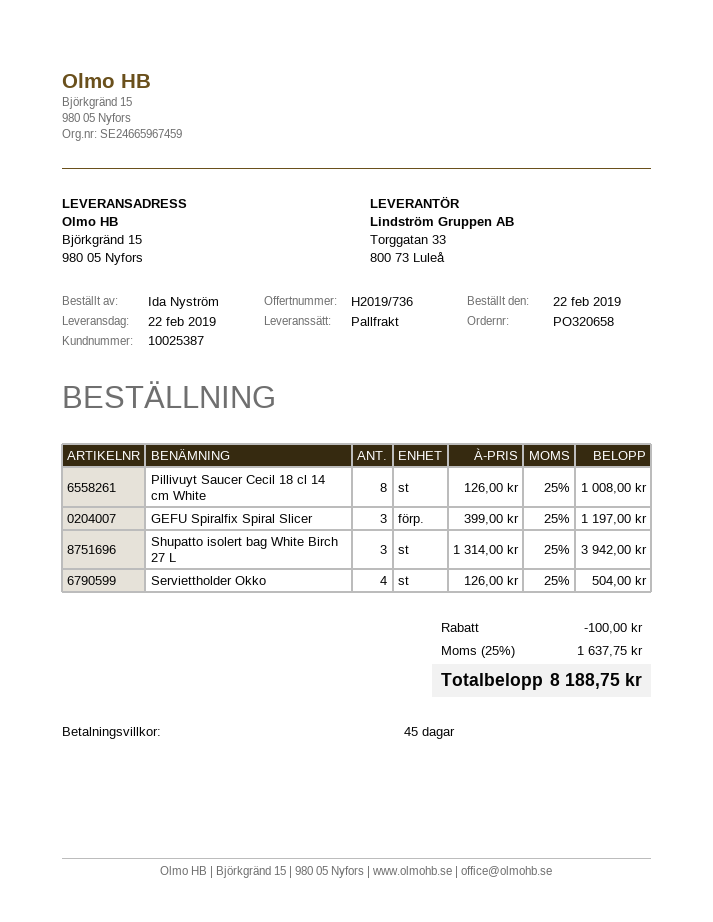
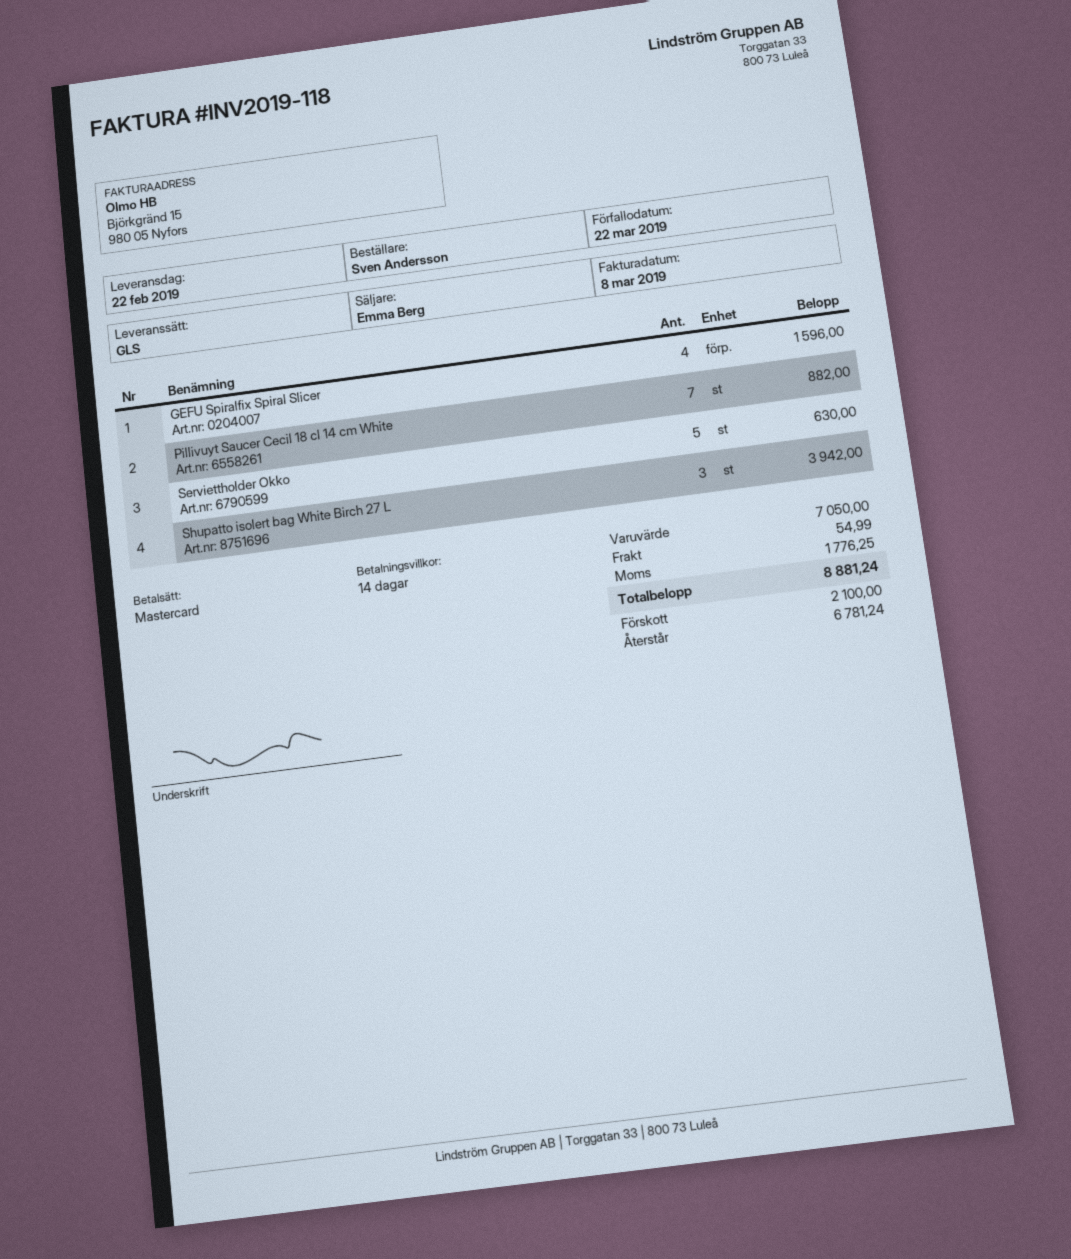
payment terms: 45 days -> 14 days
ordered by: Ida Nyström -> Sven Andersson
shipping method: pallet freight -> GLS
Pillivuyt Saucer Cecil 18 cl 14 cm White: 8 for 1008.00 -> 7 for 882.00
GEFU Spiralfix Spiral Slicer: 3 for 1197.00 -> 4 for 1596.00
Serviettholder Okko: 4 for 504.00 -> 5 for 630.00
discount: 100.00 -> none
shipping: none -> 54.99
tax: 1637.75 -> 1776.25
total: 8188.75 -> 8881.24

